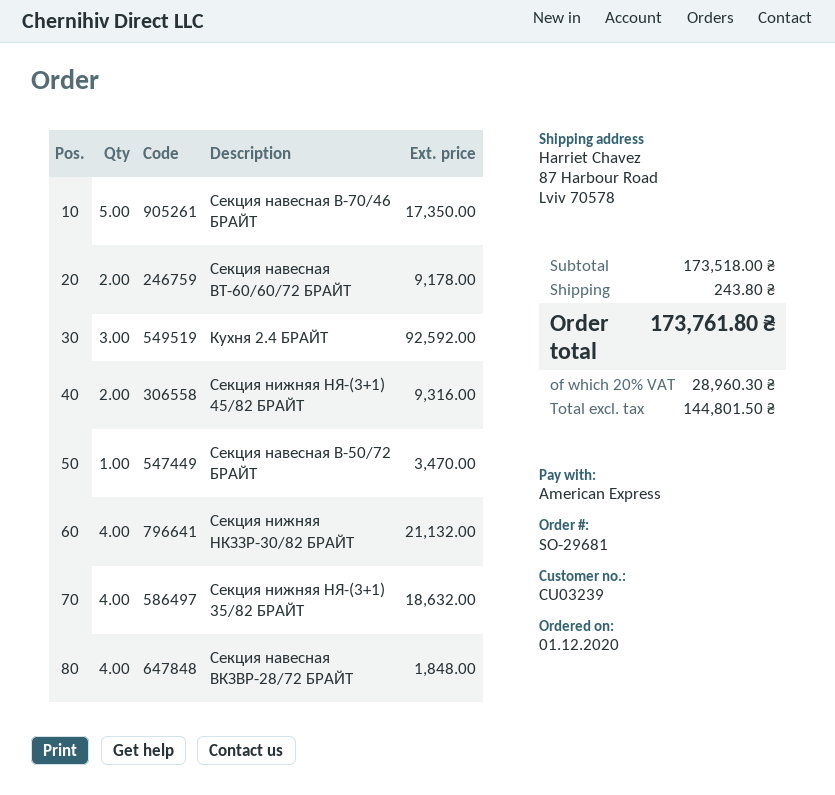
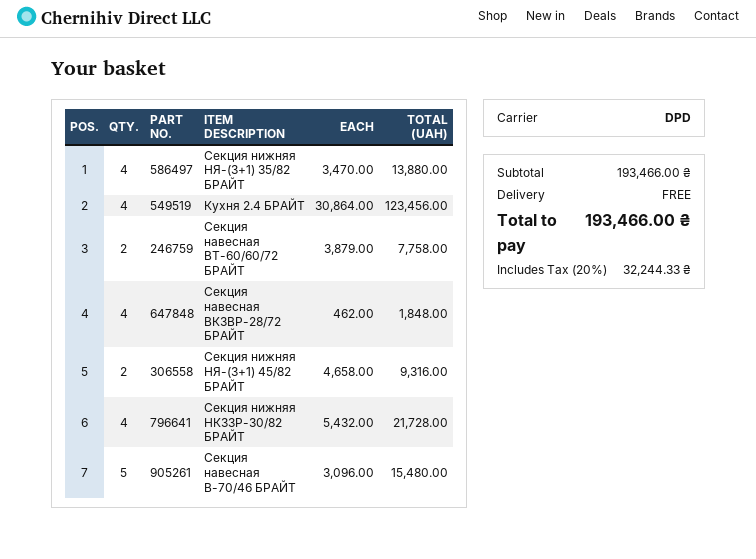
Секция навесная В-70/46 БРАЙТ: 5 for 17350.00 -> 5 for 15480.00
Секция навесная ВТ-60/60/72 БРАЙТ: 2 for 9178.00 -> 2 for 7758.00
Кухня 2.4 БРАЙТ: 3 for 92592.00 -> 4 for 123456.00
Секция навесная В-50/72 БРАЙТ: 1 for 3470.00 -> none
Секция нижняя НКЗЗР-30/82 БРАЙТ: 4 for 21132.00 -> 4 for 21728.00
Секция нижняя НЯ-(3+1) 35/82 БРАЙТ: 4 for 18632.00 -> 4 for 13880.00
subtotal: 173518.00 -> 193466.00
shipping: 243.80 -> 0.00
tax: 20% = 28960.30 -> 20% = 32244.33
total: 173761.80 -> 193466.00

